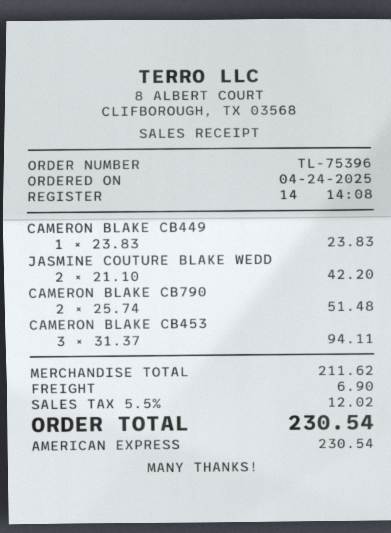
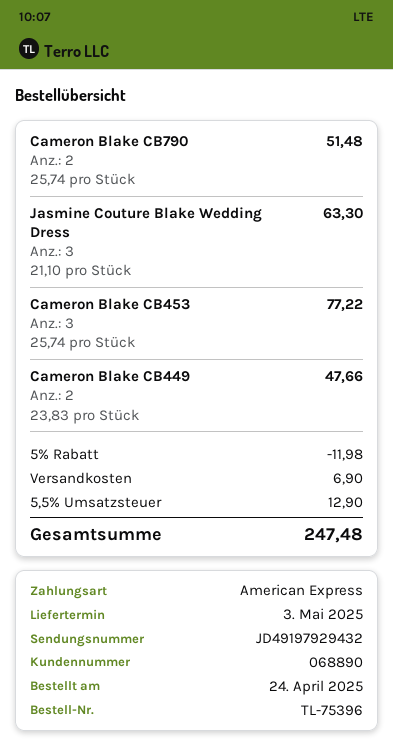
CAMERON BLAKE CB449: 1 x 23.83 = 23.83 -> 2 x 23.83 = 47.66
JASMINE COUTURE BLAKE WEDD: 2 x 21.10 = 42.20 -> 3 x 21.10 = 63.30
CAMERON BLAKE CB453: 3 x 31.37 = 94.11 -> 3 x 25.74 = 77.22
discount: none -> 5% = 11.98
tax: 5.5% = 12.02 -> 5.5% = 12.90
total: 230.54 -> 247.48

